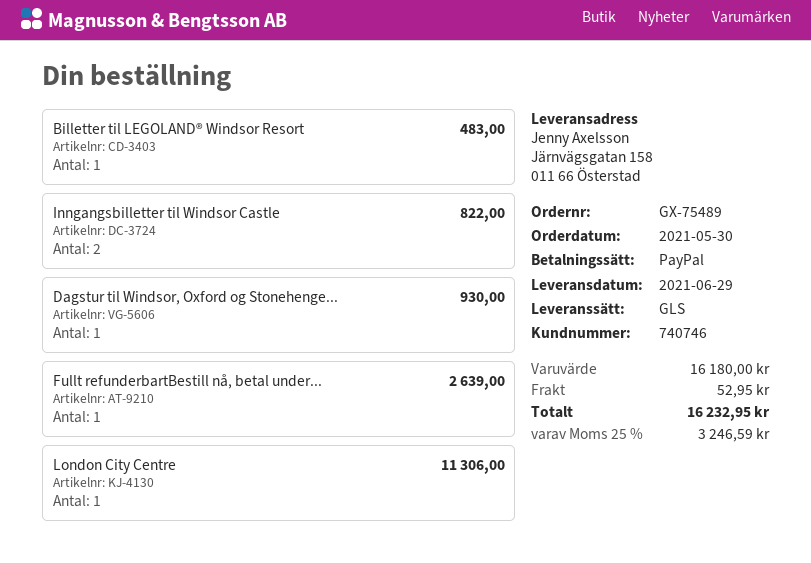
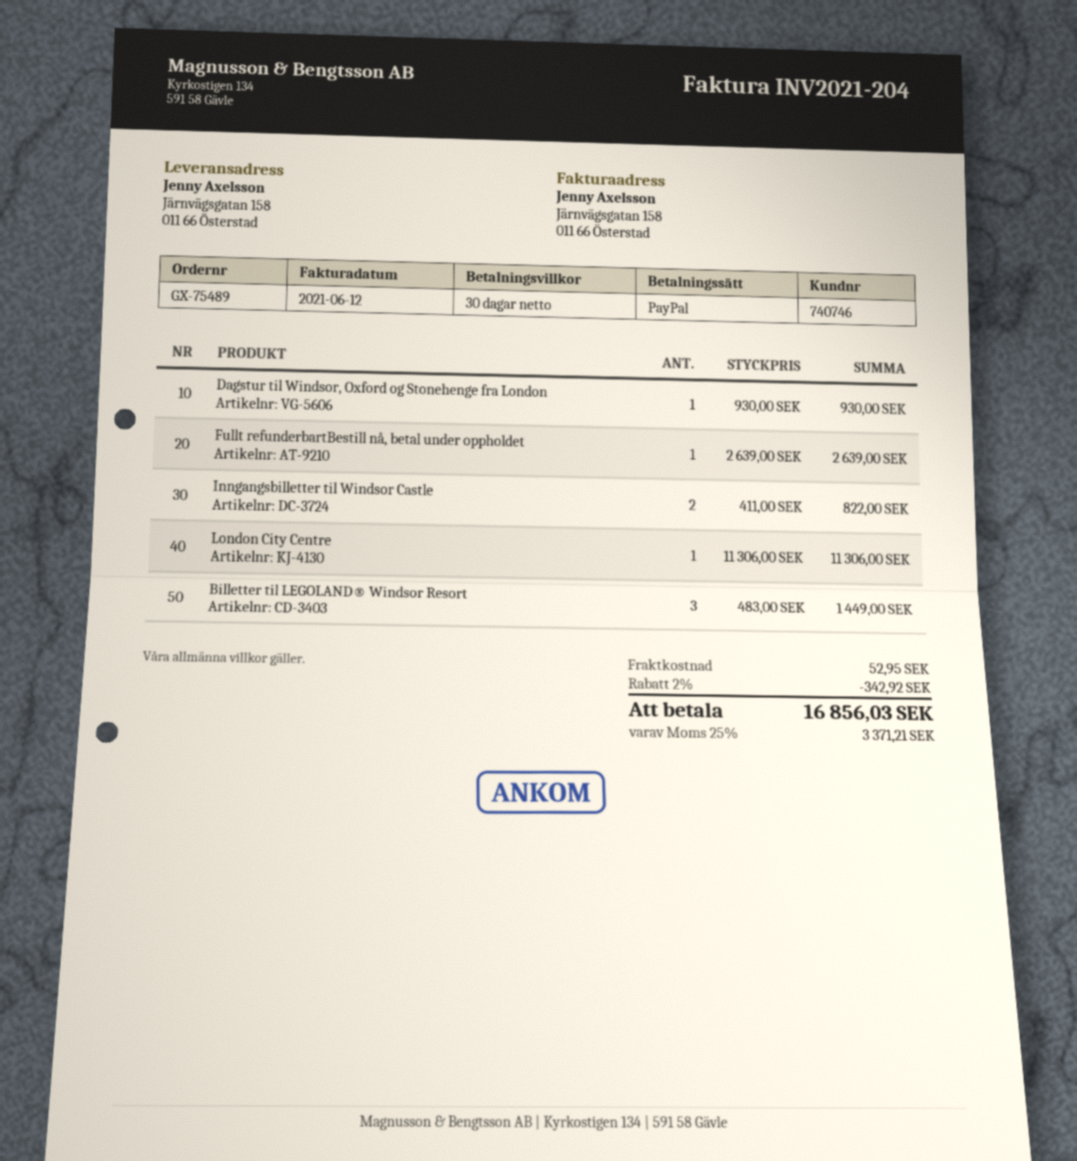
Billetter til LEGOLAND® Windsor Resort: 1 for 483.00 -> 3 for 1449.00
discount: none -> 2% = 342.92
tax: 25% = 3246.59 -> 25% = 3371.21
total: 16232.95 -> 16856.03

